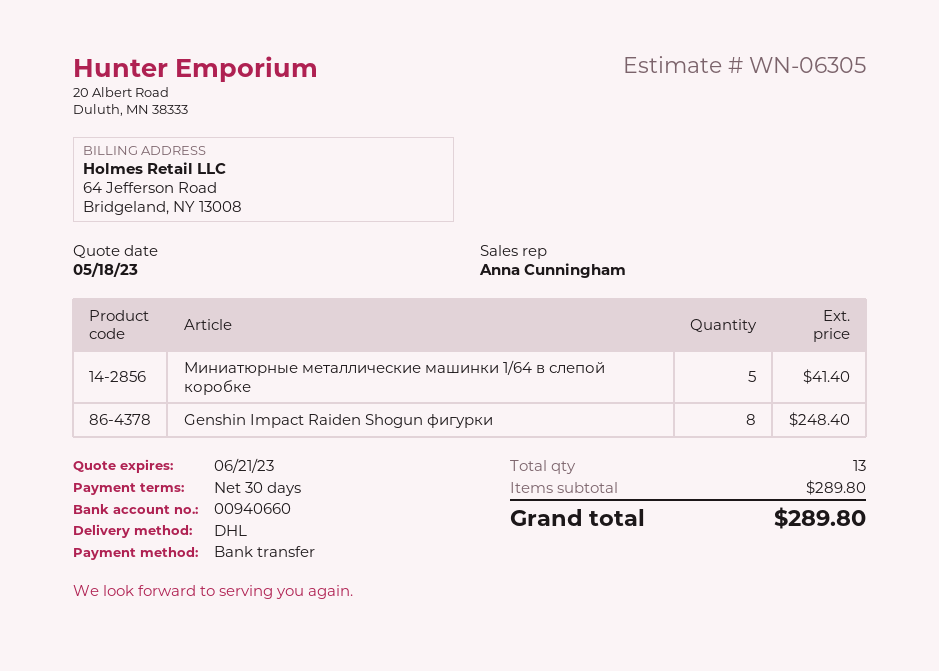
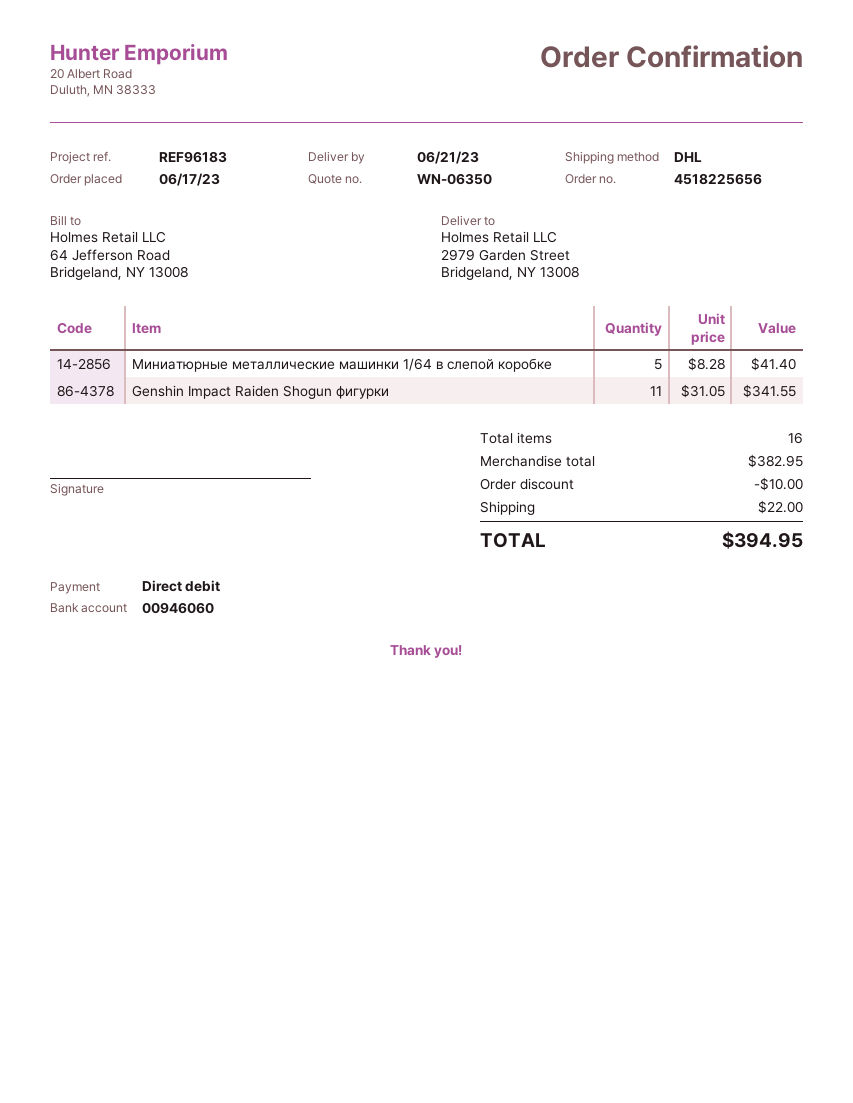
quote number: WN-06305 -> WN-06350
payment method: bank transfer -> direct debit
bank account: 00940660 -> 00946060
Genshin Impact Raiden Shogun фигурки: 8 for 248.40 -> 11 for 341.55
total quantity: 13 -> 16
subtotal: 289.80 -> 382.95
discount: none -> 10.00
shipping: none -> 22.00
total: 289.80 -> 394.95

